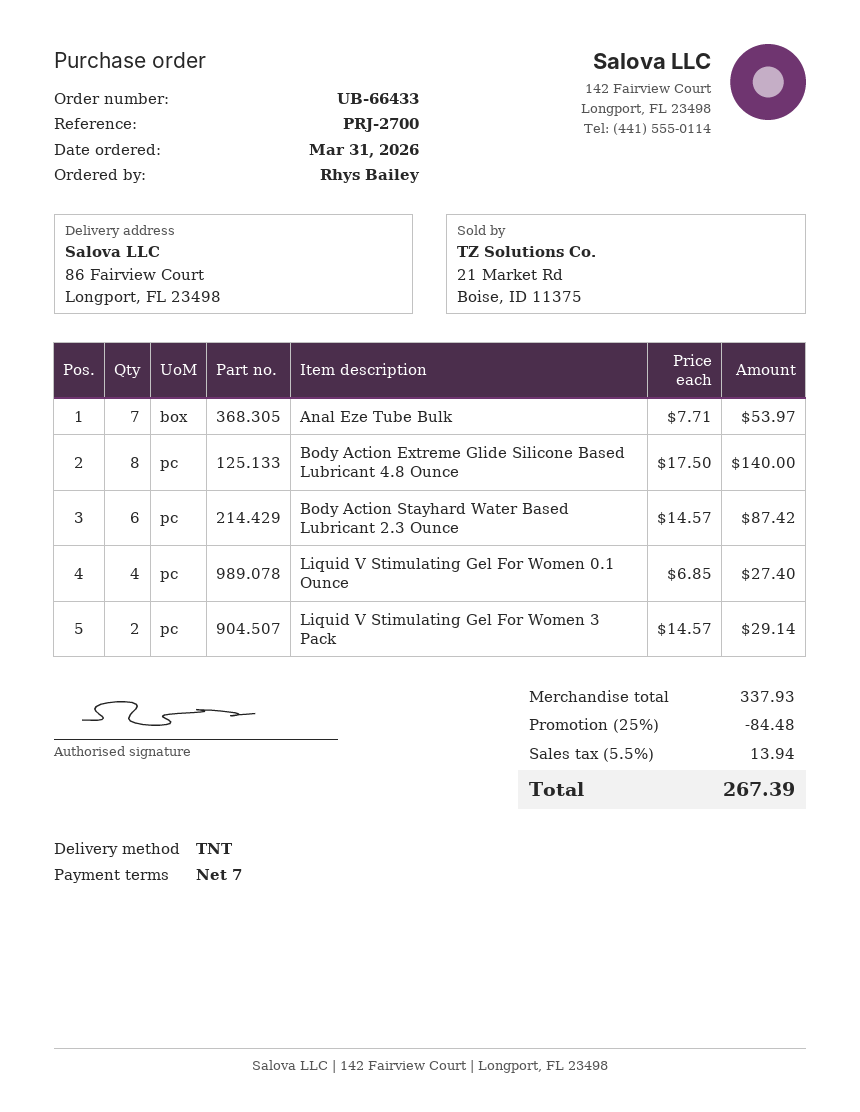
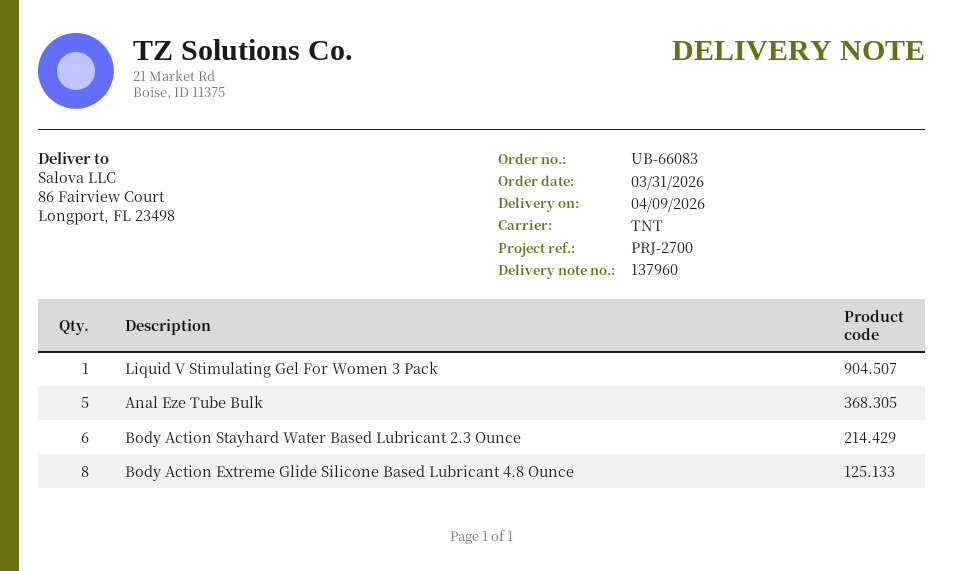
order number: UB-66433 -> UB-66083
Anal Eze Tube Bulk: 7 -> 5
Liquid V Stimulating Gel For Women 0.1 Ounce: 4 -> none
Liquid V Stimulating Gel For Women 3 Pack: 2 -> 1

